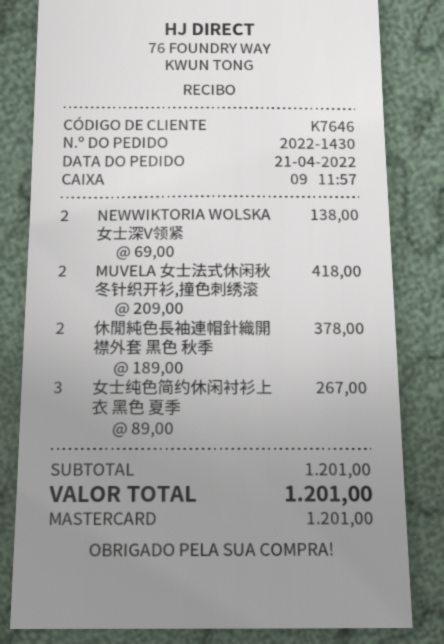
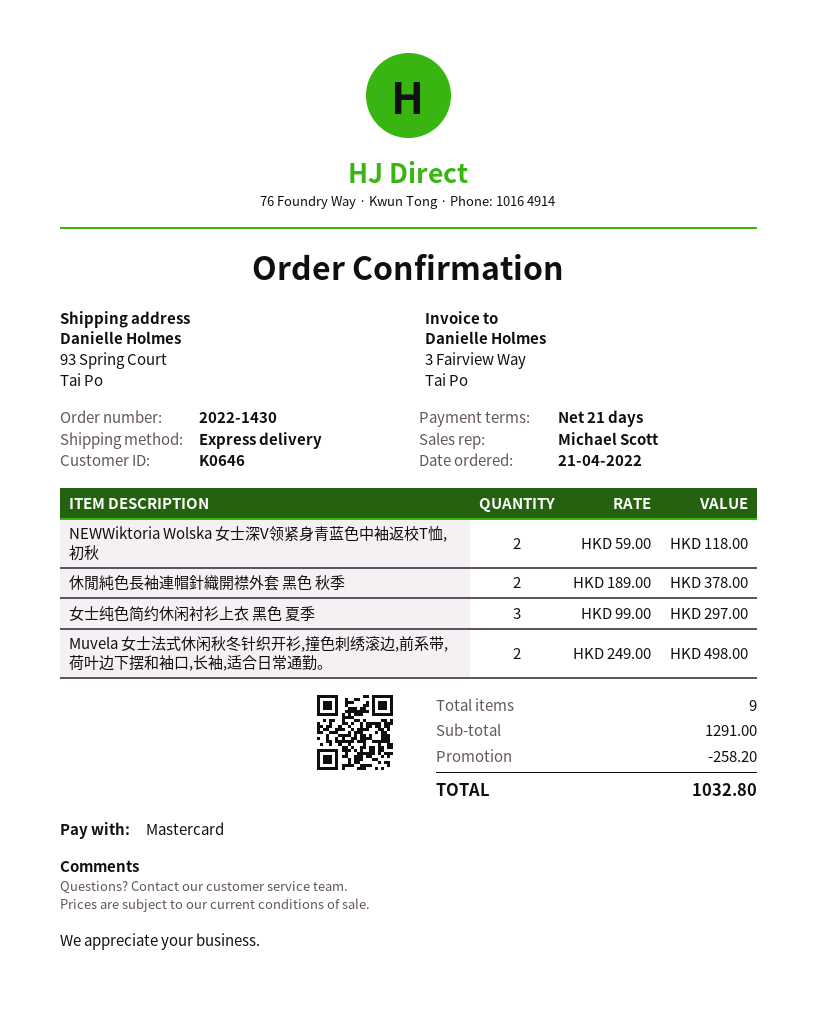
customer number: K7646 -> K0646
NEWWIKTORIA WOLSKA 女士深V领紧: 2 x 69.00 = 138.00 -> 2 x 59.00 = 118.00
MUVELA 女士法式休闲秋冬针织开衫,撞色刺绣滚: 2 x 209.00 = 418.00 -> 2 x 249.00 = 498.00
女士纯色简约休闲衬衫上衣 黑色 夏季: 3 x 89.00 = 267.00 -> 3 x 99.00 = 297.00
subtotal: 1201.00 -> 1291.00
discount: none -> 258.20
total: 1201.00 -> 1032.80

